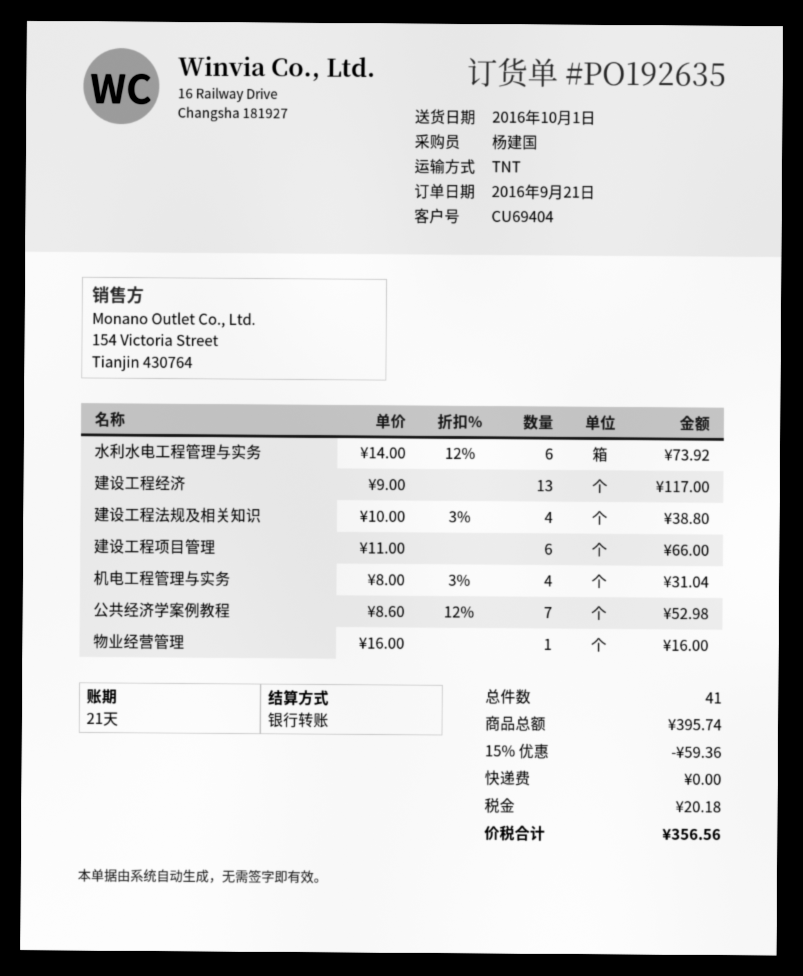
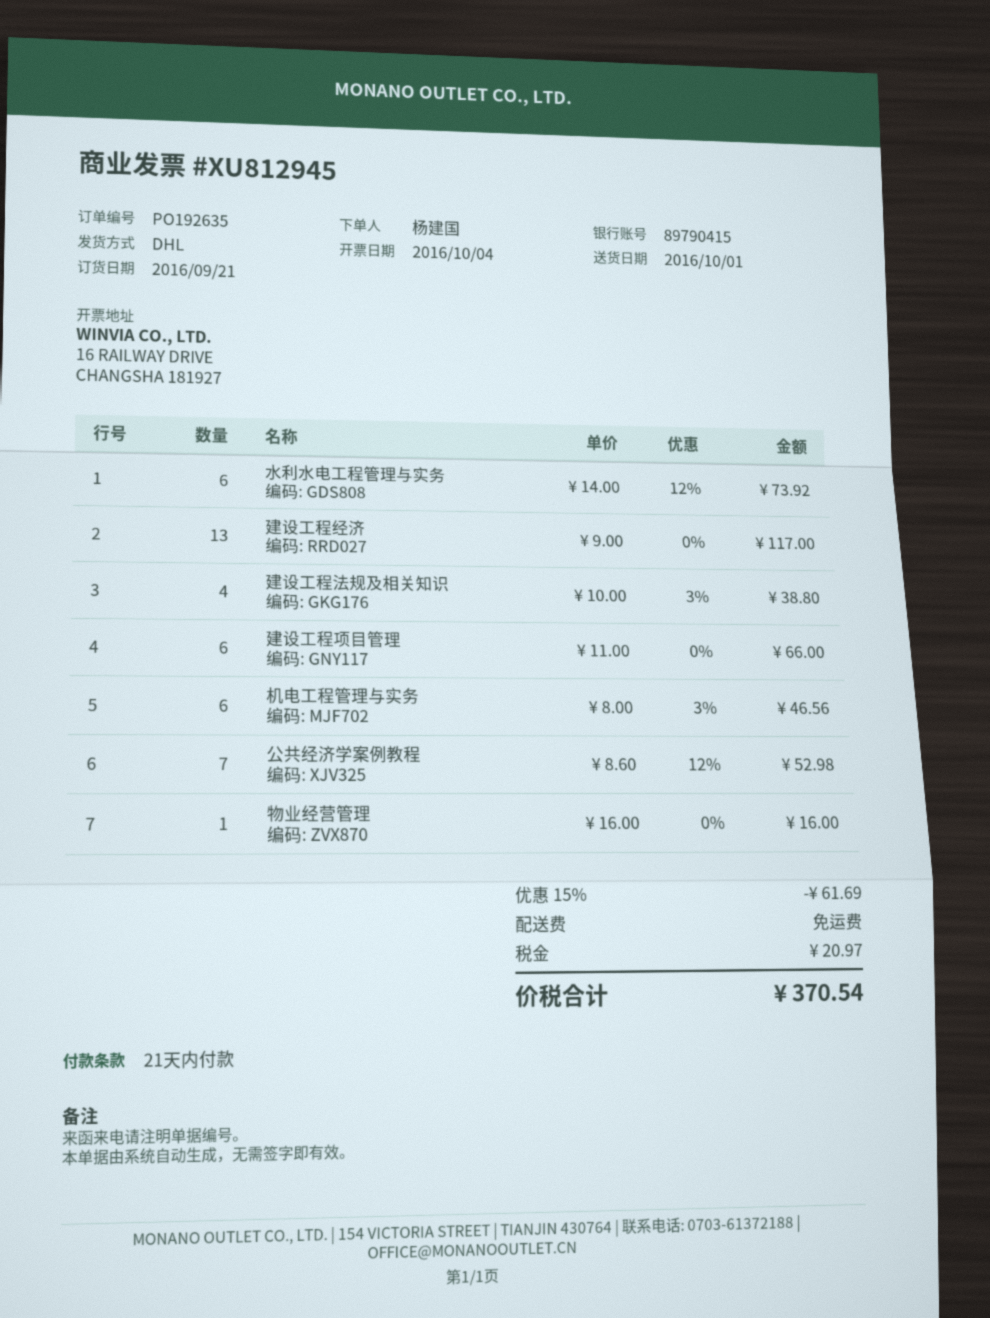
shipping method: TNT -> DHL
机电工程管理与实务: 4 x 8.00 - 3% = 31.04 -> 6 x 8.00 - 3% = 46.56
discount: 15% = 59.36 -> 15% = 61.69
tax: 20.18 -> 20.97
total: 356.56 -> 370.54

